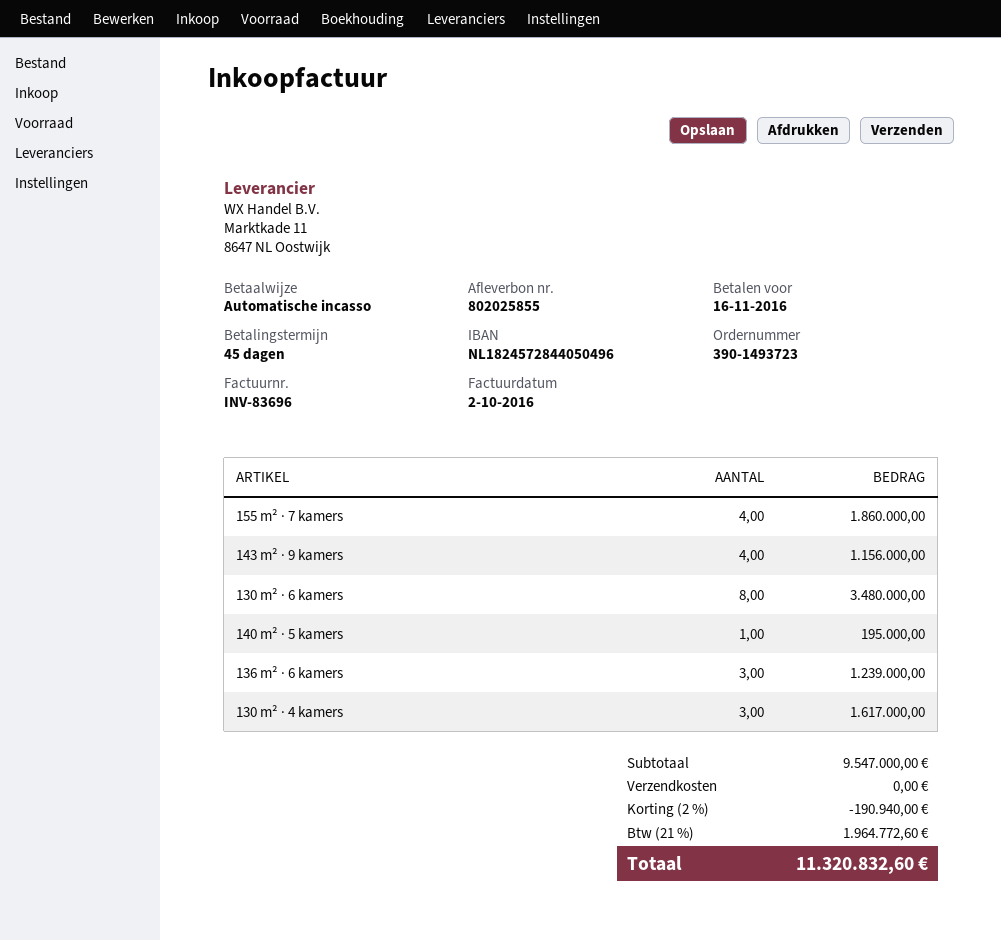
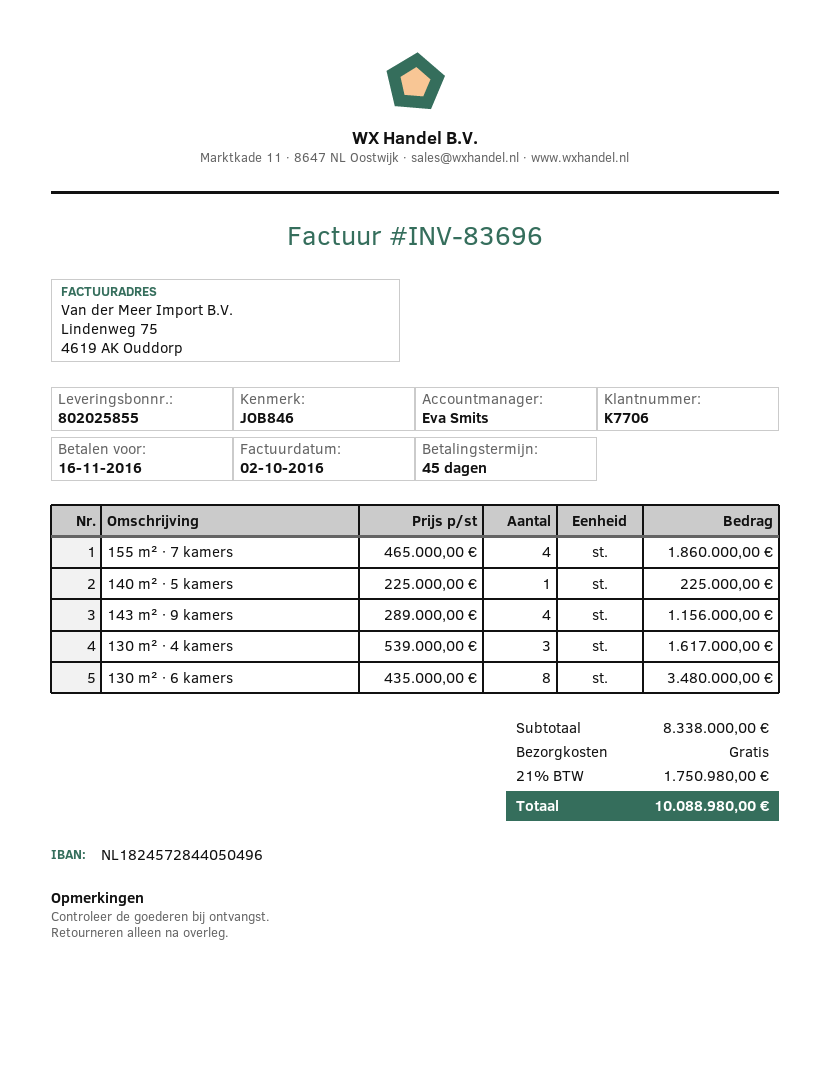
140 m² · 5 kamers: 1 for 195000.00 -> 1 for 225000.00
136 m² · 6 kamers: 3 for 1239000.00 -> none
subtotal: 9547000.00 -> 8338000.00
discount: 2% = 190940.00 -> none
tax: 21% = 1964772.60 -> 21% = 1750980.00
total: 11320832.60 -> 10088980.00

